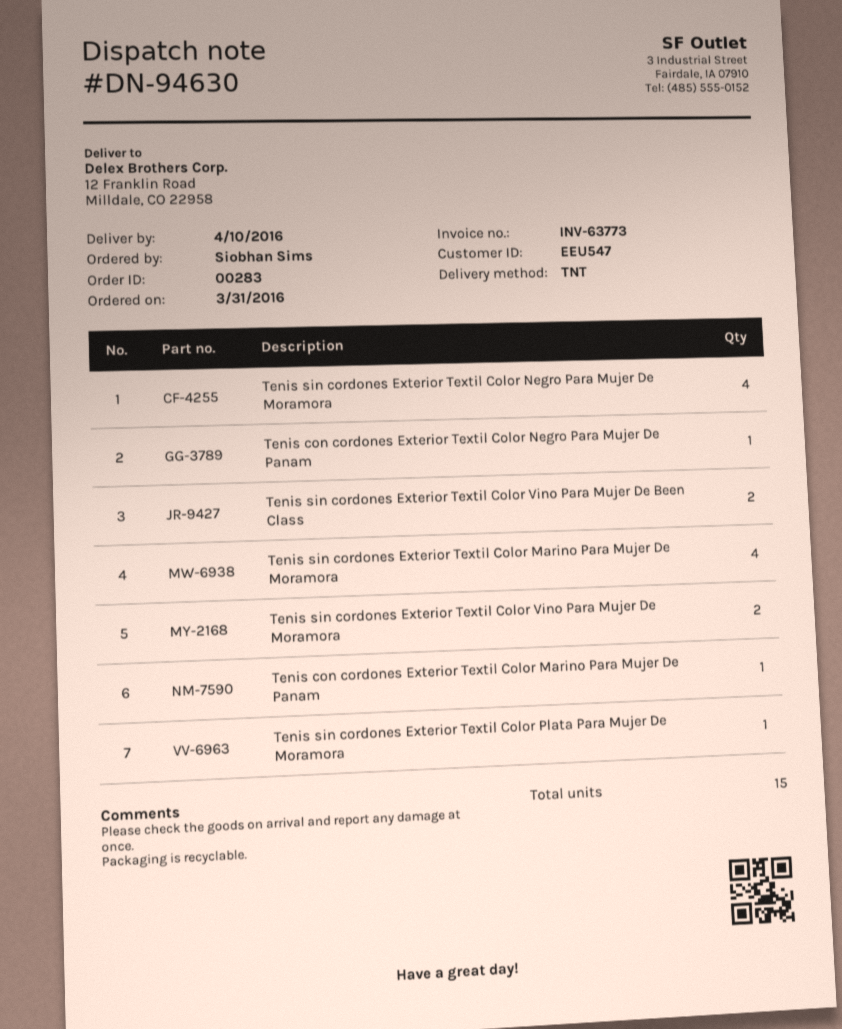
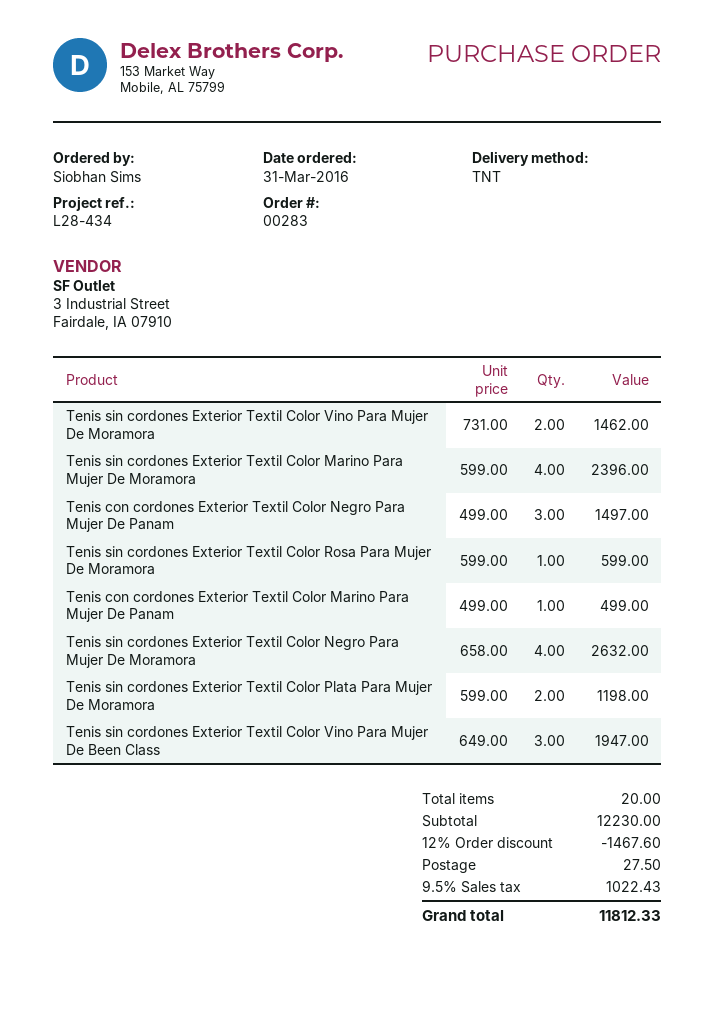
Tenis con cordones Exterior Textil Color Negro Para Mujer De Panam: 1 -> 3
Tenis sin cordones Exterior Textil Color Vino Para Mujer De Been Class: 2 -> 3
Tenis sin cordones Exterior Textil Color Plata Para Mujer De Moramora: 1 -> 2
Tenis sin cordones Exterior Textil Color Rosa Para Mujer De Moramora: none -> 1
total quantity: 15 -> 20

